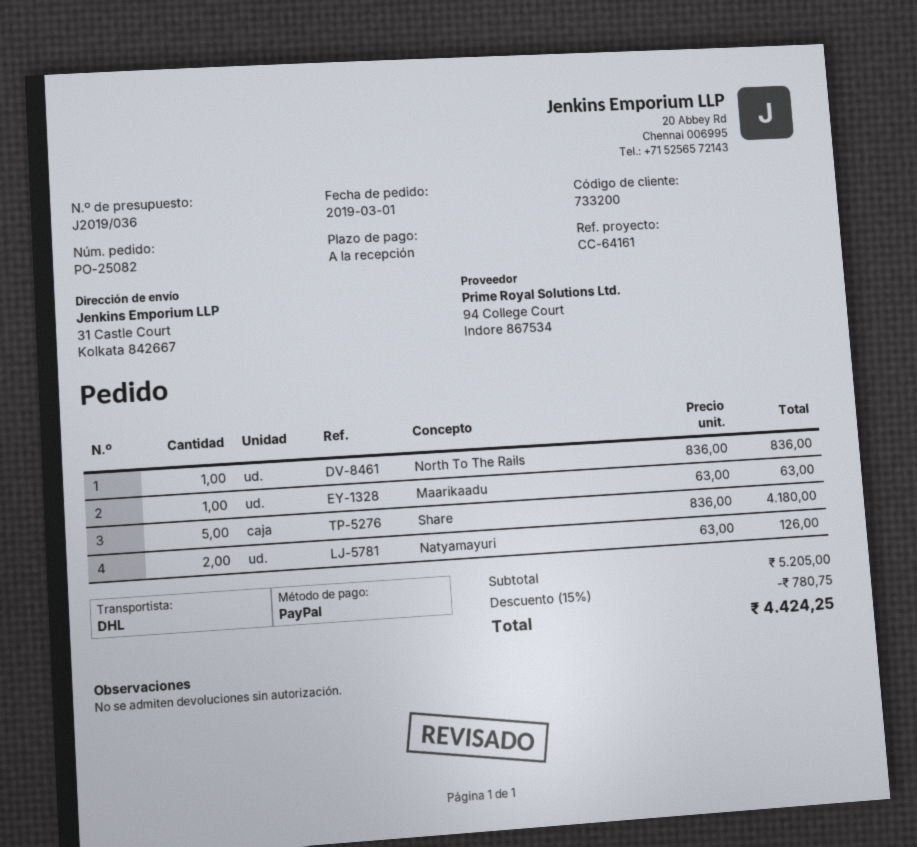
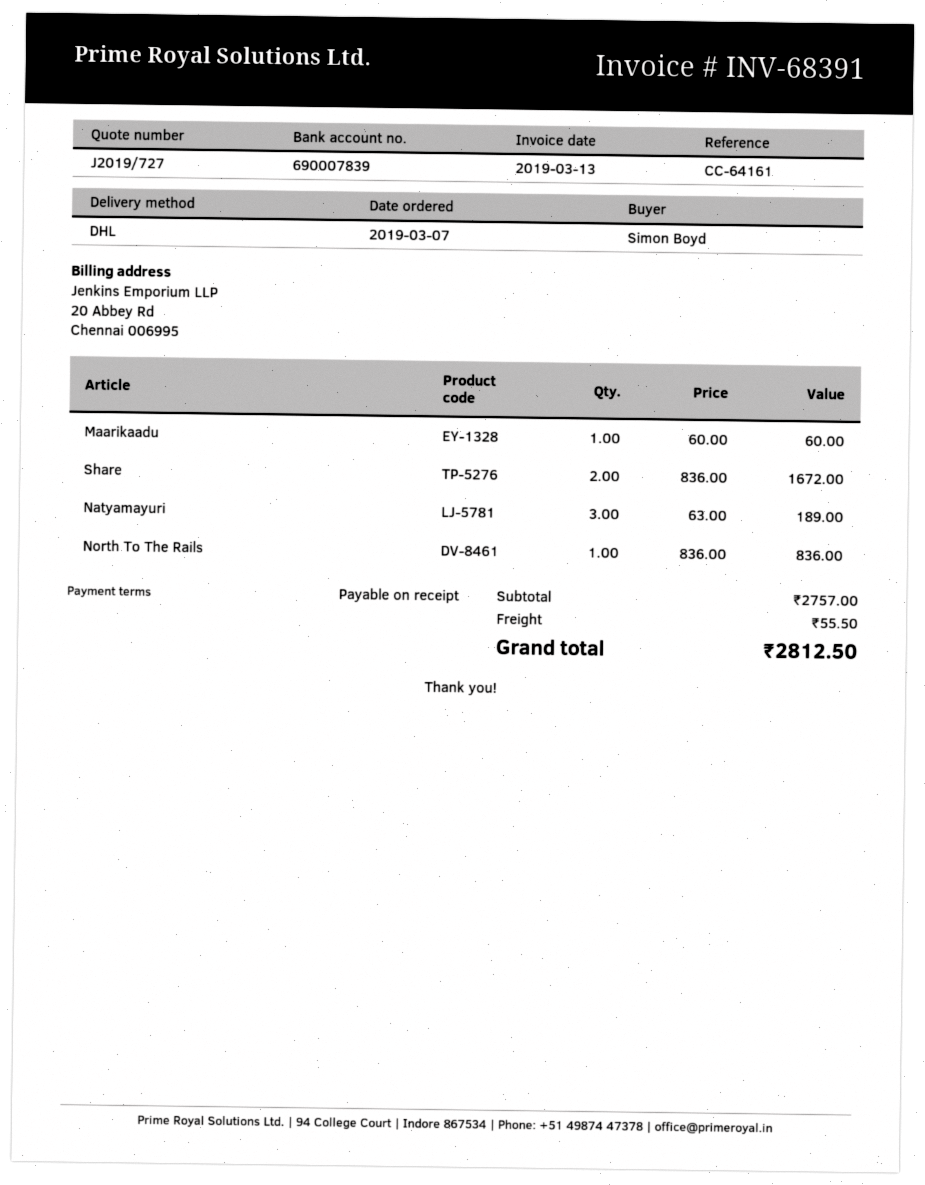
quote number: J2019/036 -> J2019/727
order date: 2019-03-01 -> 2019-03-07
Maarikaadu: 1 x 63.00 = 63.00 -> 1 x 60.00 = 60.00
Share: 5 x 836.00 = 4180.00 -> 2 x 836.00 = 1672.00
Natyamayuri: 2 x 63.00 = 126.00 -> 3 x 63.00 = 189.00
subtotal: 5205.00 -> 2757.00
discount: 15% = 780.75 -> none
shipping: none -> 55.50
total: 4424.25 -> 2812.50

